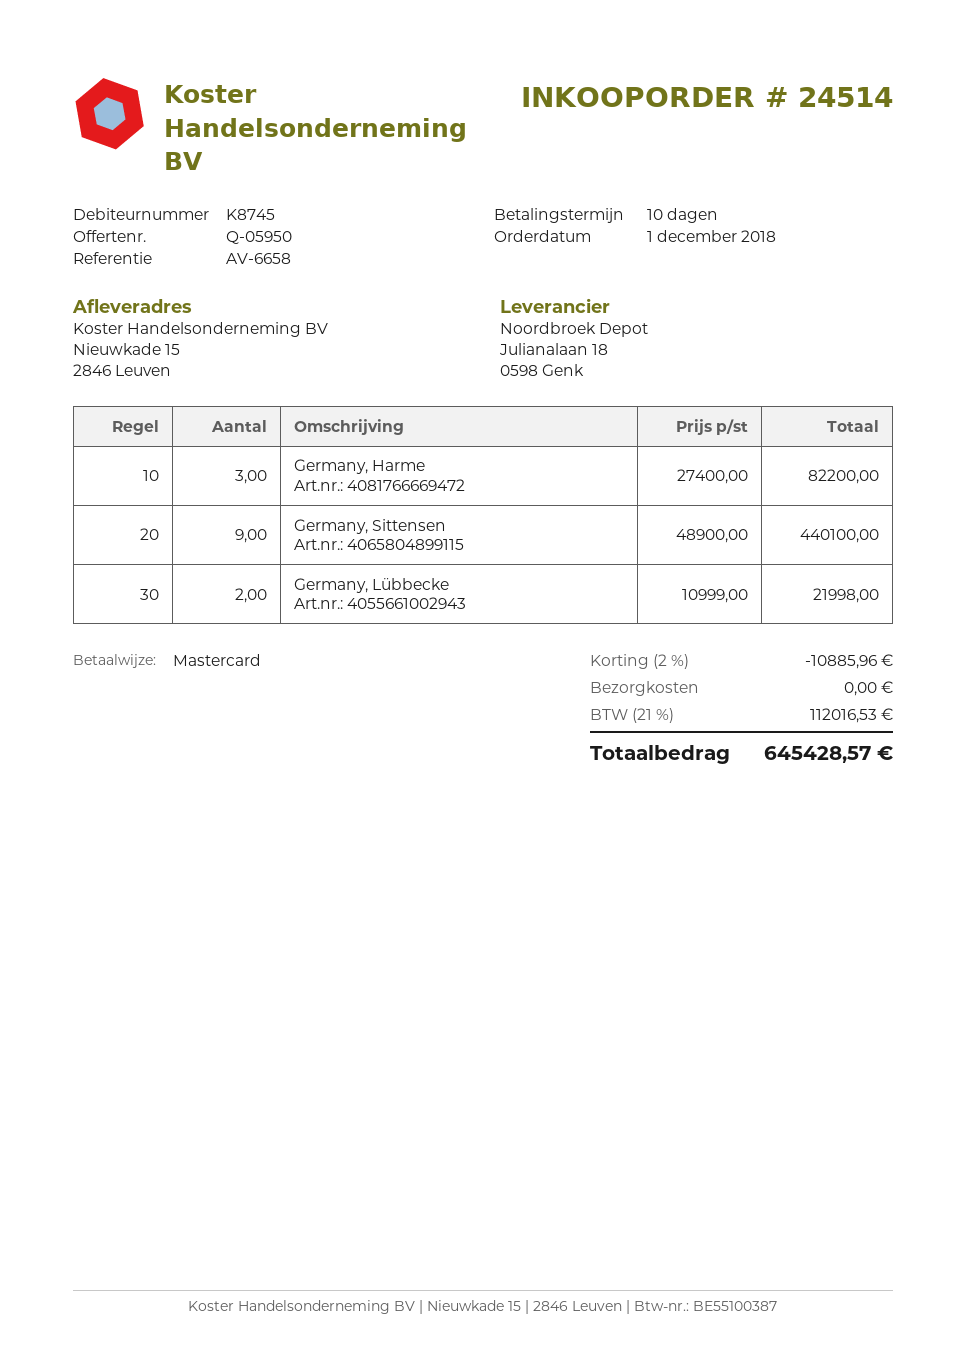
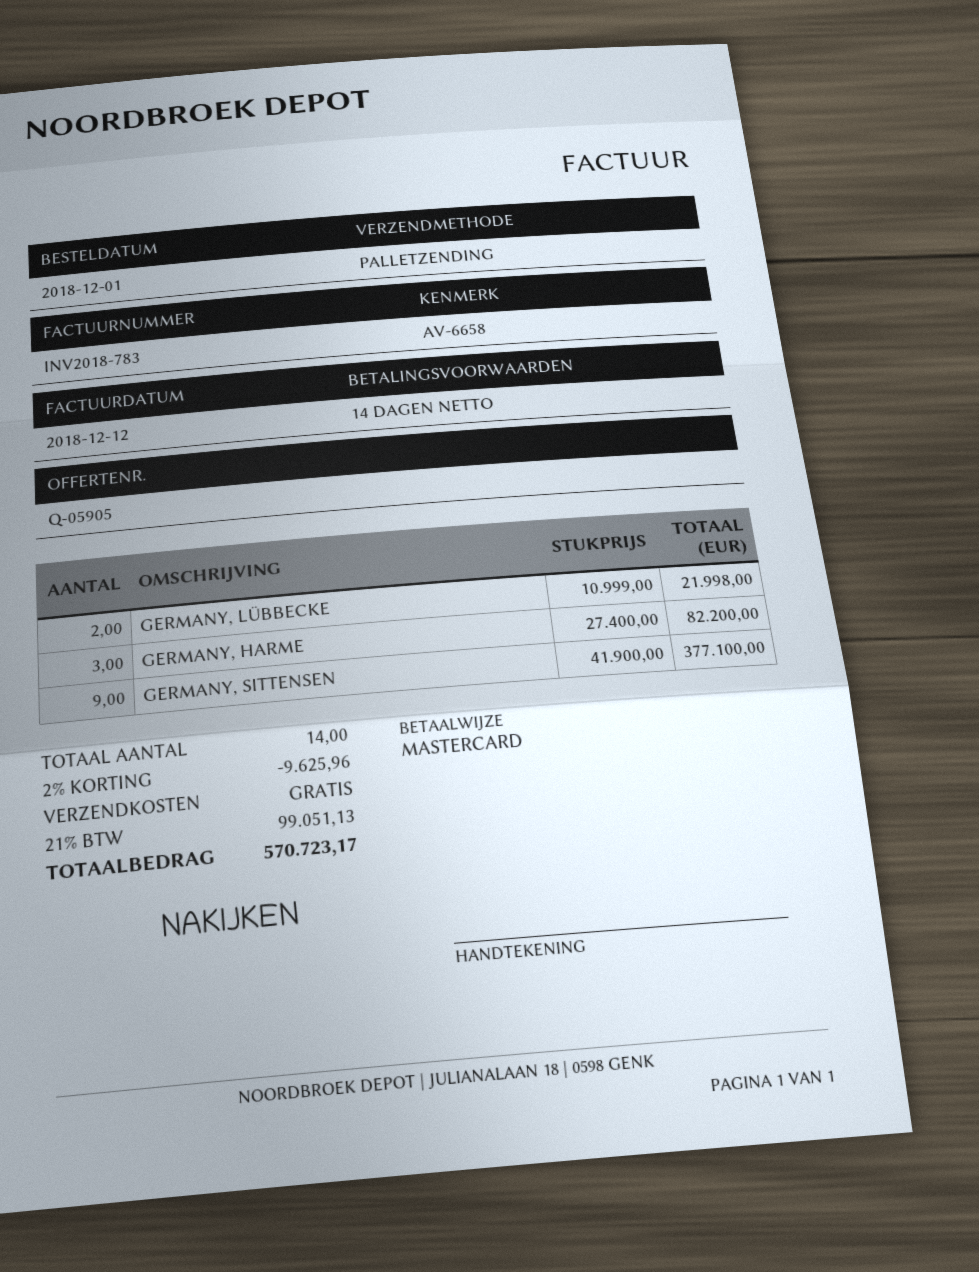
quote number: Q-05950 -> Q-05905
payment terms: 10 days -> 14 days
Germany, Sittensen: 9 x 48900.00 = 440100.00 -> 9 x 41900.00 = 377100.00
discount: 2% = 10885.96 -> 2% = 9625.96
tax: 21% = 112016.53 -> 21% = 99051.13
total: 645428.57 -> 570723.17

